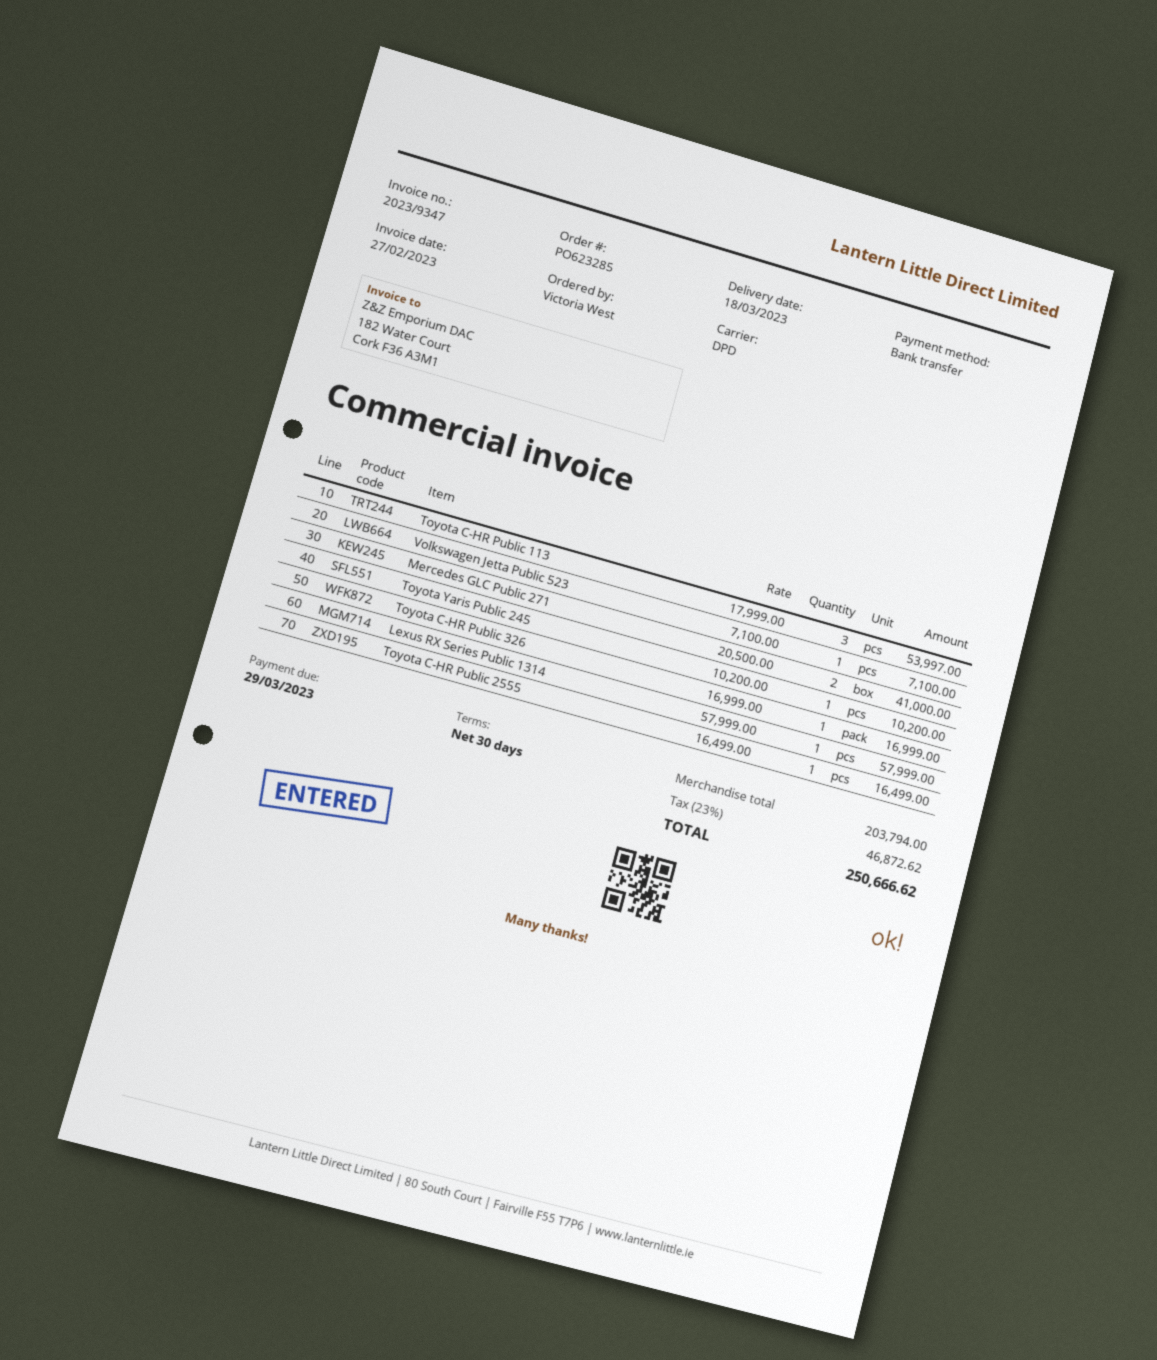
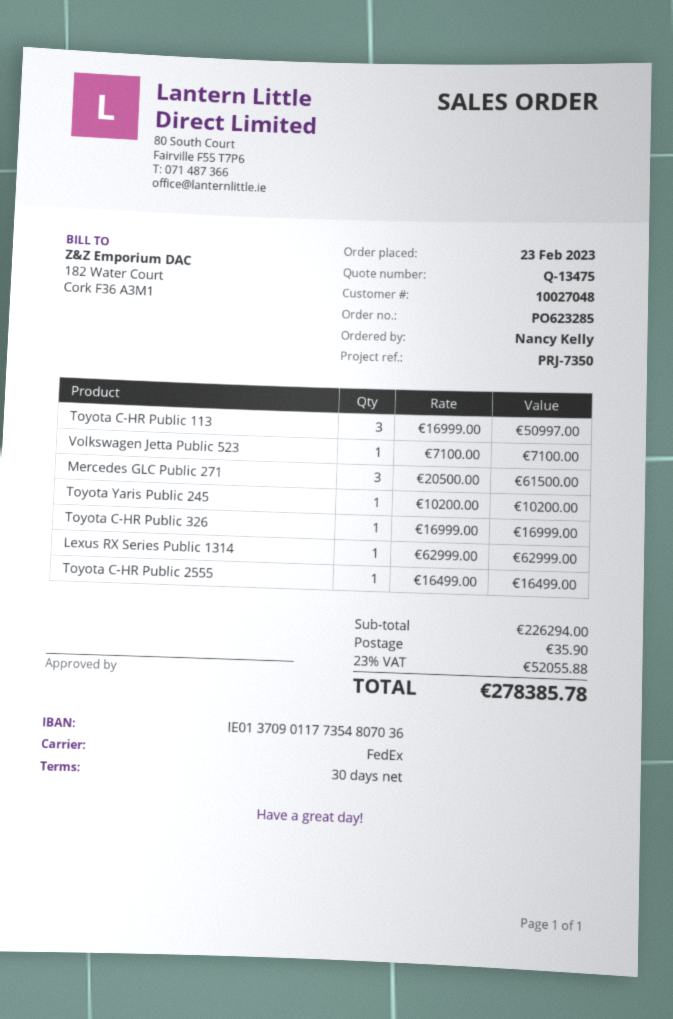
ordered by: Victoria West -> Nancy Kelly
shipping method: DPD -> FedEx
Toyota C-HR Public 113: 3 x 17999.00 = 53997.00 -> 3 x 16999.00 = 50997.00
Mercedes GLC Public 271: 2 x 20500.00 = 41000.00 -> 3 x 20500.00 = 61500.00
Lexus RX Series Public 1314: 1 x 57999.00 = 57999.00 -> 1 x 62999.00 = 62999.00
subtotal: 203794.00 -> 226294.00
shipping: none -> 35.90
tax: 23% = 46872.62 -> 23% = 52055.88
total: 250666.62 -> 278385.78

